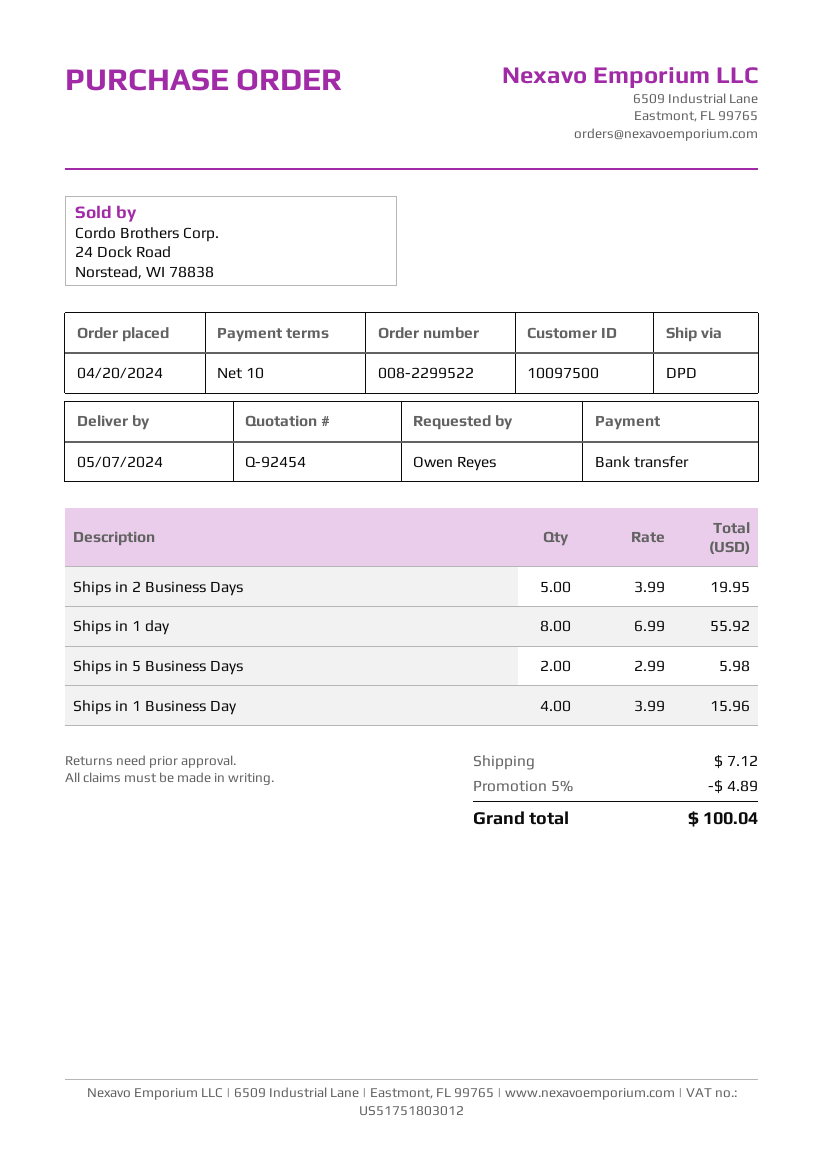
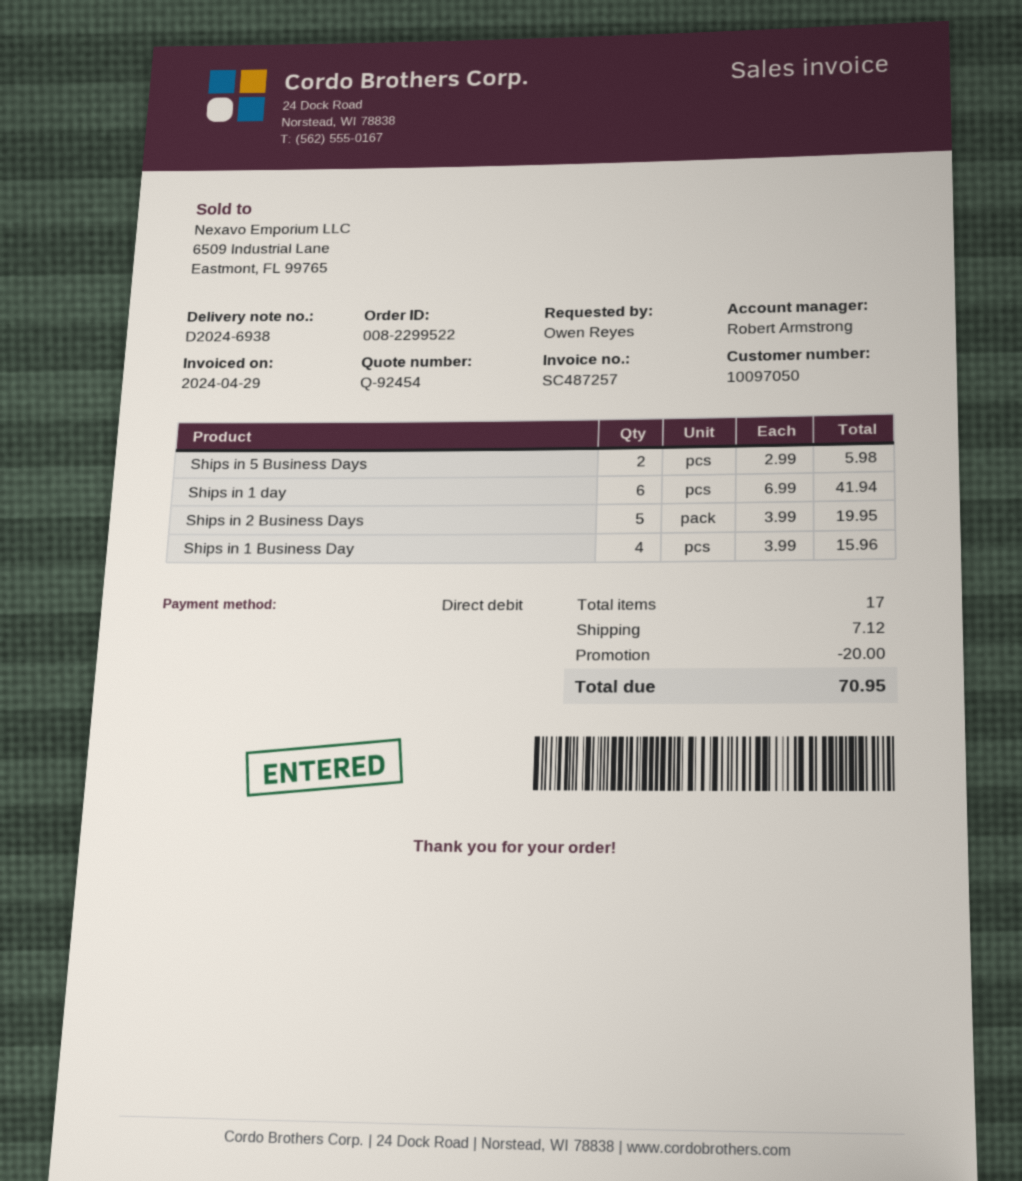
customer number: 10097500 -> 10097050
payment method: bank transfer -> direct debit
Ships in 1 day: 8 x 6.99 = 55.92 -> 6 x 6.99 = 41.94
discount: 4.89 -> 20.00
total: 100.04 -> 70.95

